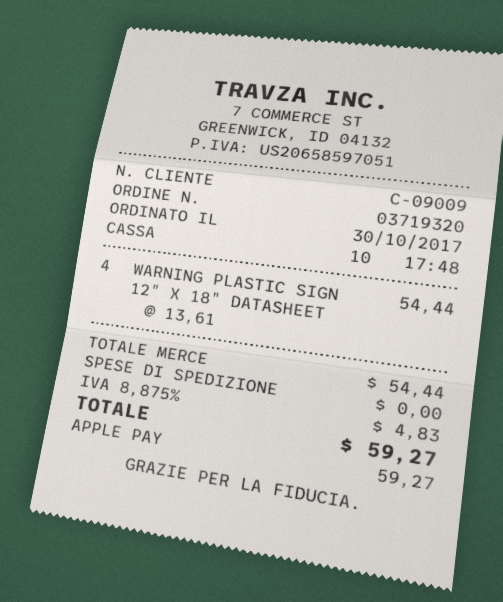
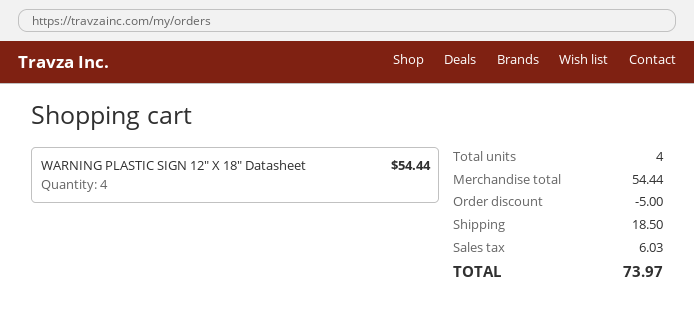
discount: none -> 5.00
shipping: 0.00 -> 18.50
tax: 4.83 -> 6.03
total: 59.27 -> 73.97

